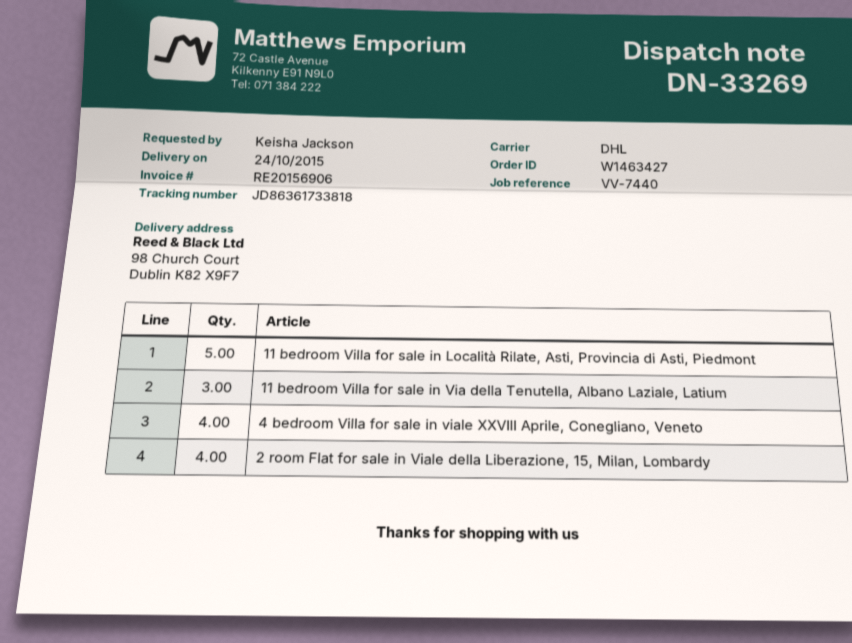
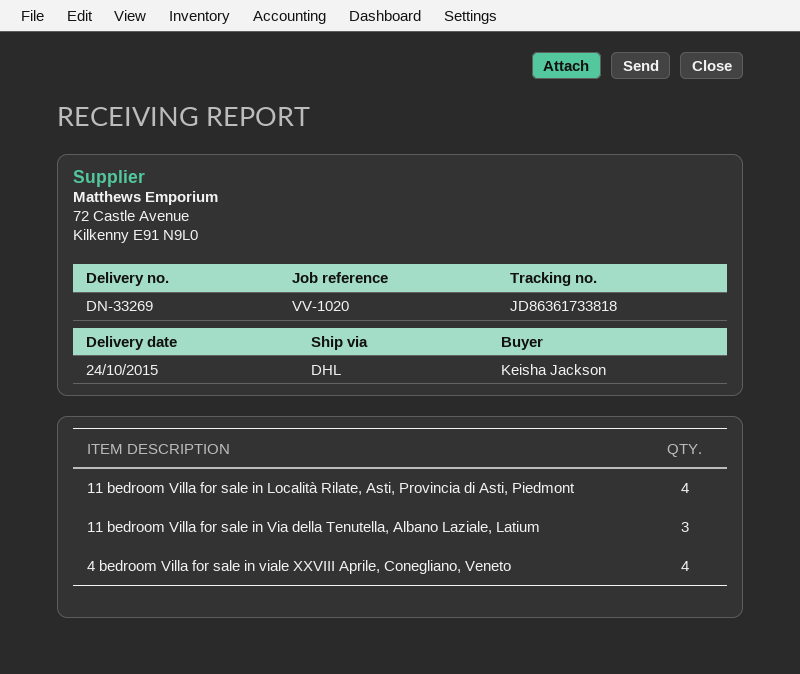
reference: VV-7440 -> VV-1020
11 bedroom Villa for sale in Località Rilate, Asti, Provincia di Asti, Piedmont: 5 -> 4
2 room Flat for sale in Viale della Liberazione, 15, Milan, Lombardy: 4 -> none

